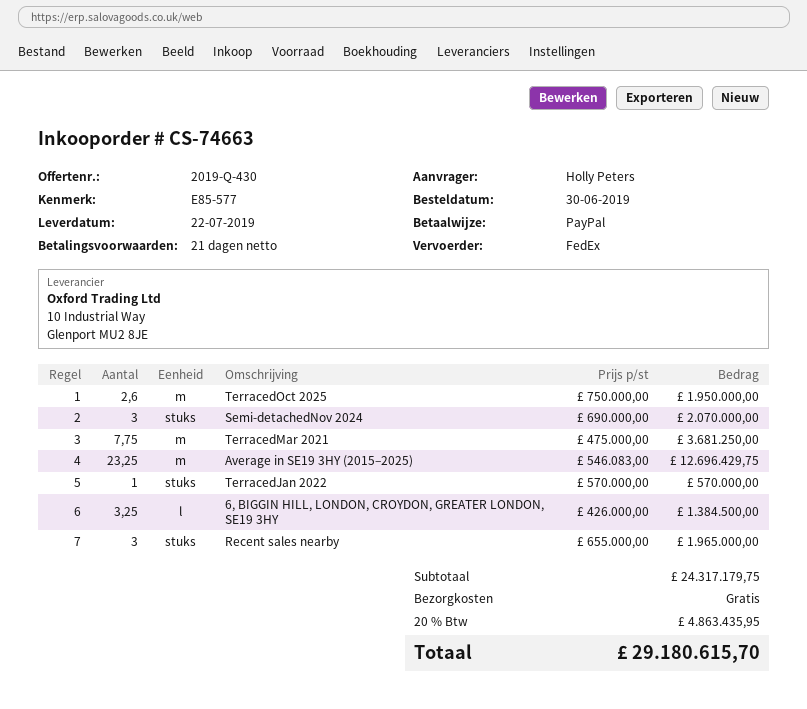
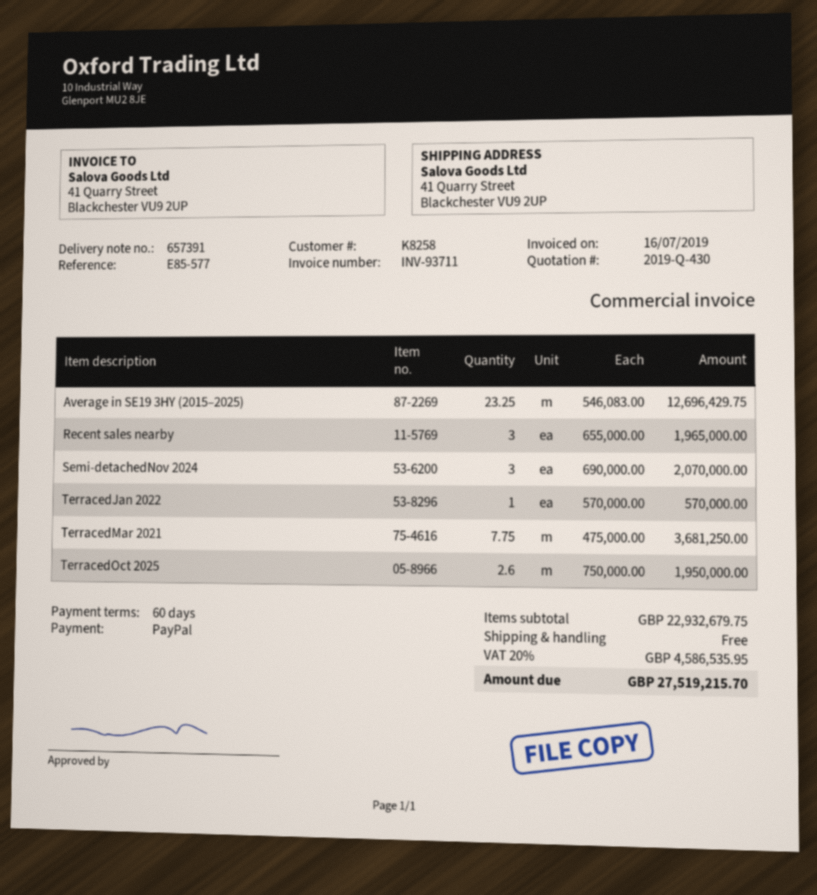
payment terms: 21 days -> 60 days
6, BIGGIN HILL, LONDON, CROYDON, GREATER LONDON, SE19 3HY: 3.25 x 426000.00 = 1384500.00 -> none
subtotal: 24317179.75 -> 22932679.75
tax: 20% = 4863435.95 -> 20% = 4586535.95
total: 29180615.70 -> 27519215.70

